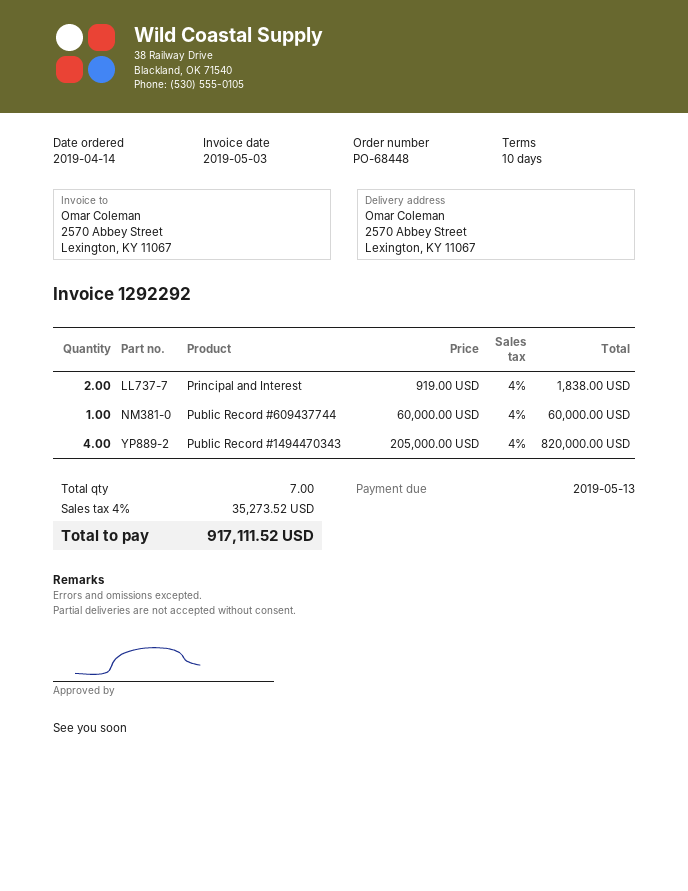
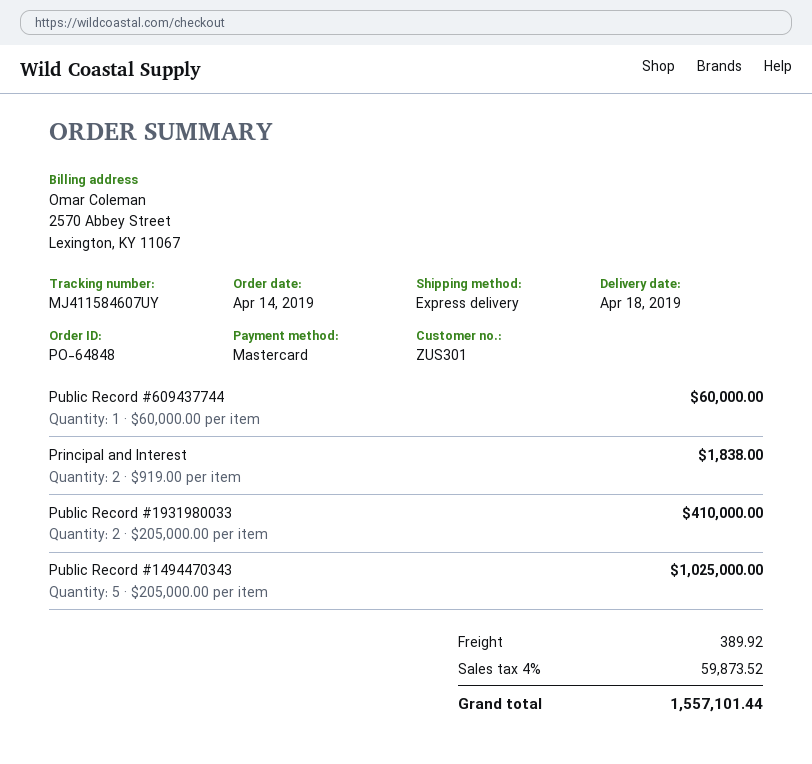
order number: PO-68448 -> PO-64848
Public Record #1494470343: 4 x 205000.00 = 820000.00 -> 5 x 205000.00 = 1025000.00
Public Record #1931980033: none -> 2 x 205000.00 = 410000.00
shipping: none -> 389.92
tax: 4% = 35273.52 -> 4% = 59873.52
total: 917111.52 -> 1557101.44

